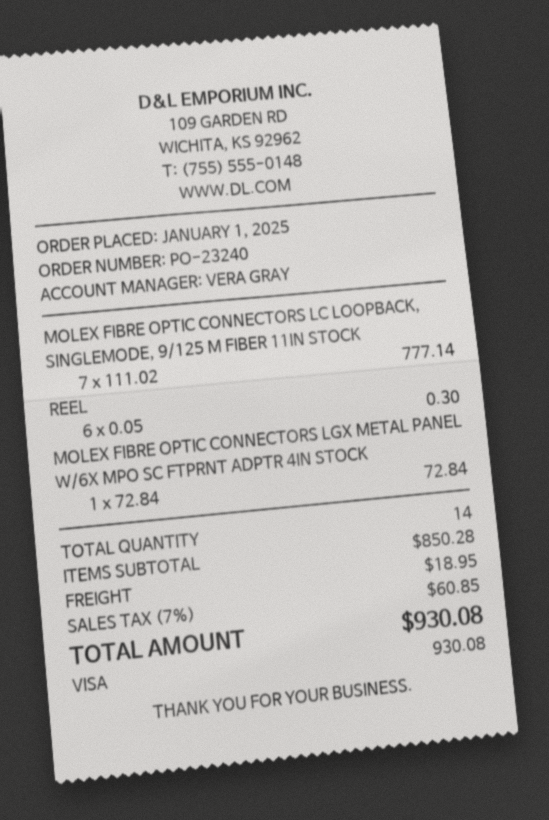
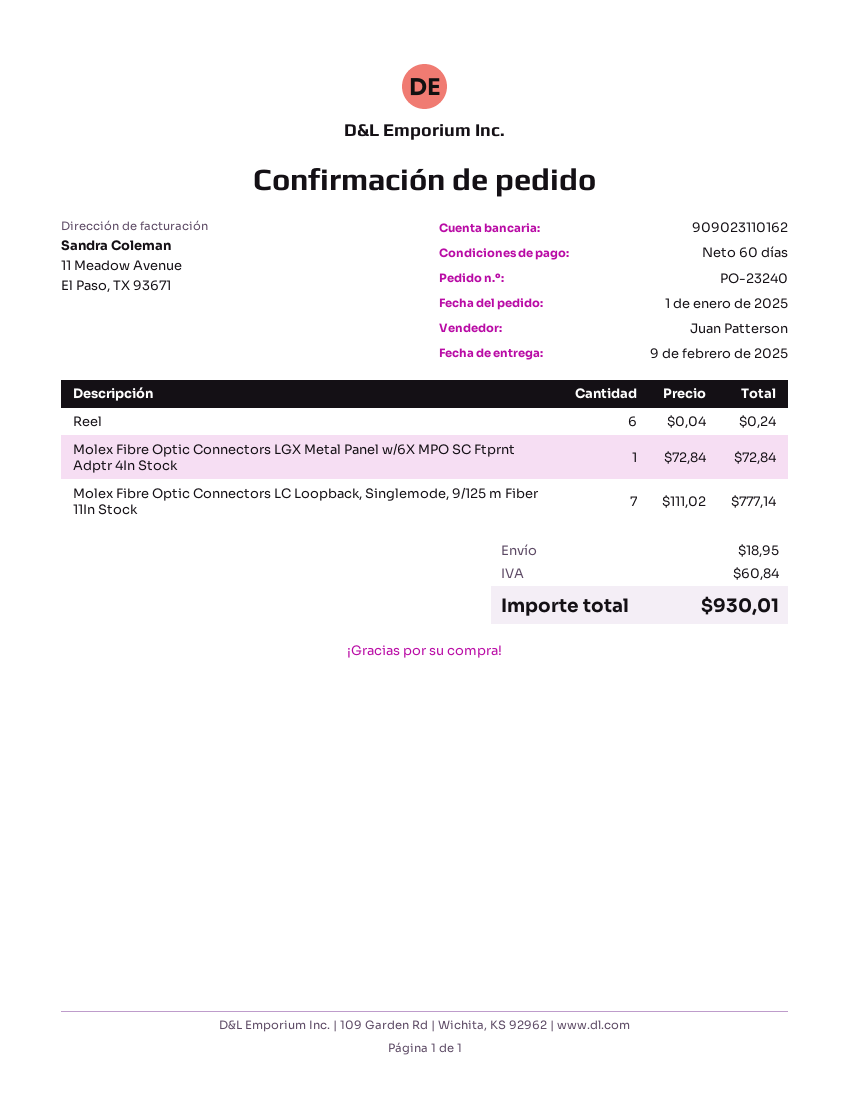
sales rep: VERA GRAY -> Juan Patterson
REEL: 6 x 0.05 = 0.30 -> 6 x 0.04 = 0.24
tax: 60.85 -> 60.84
total: 930.08 -> 930.01

